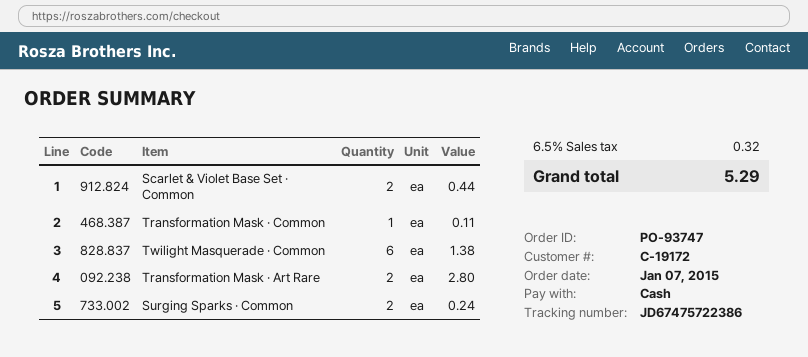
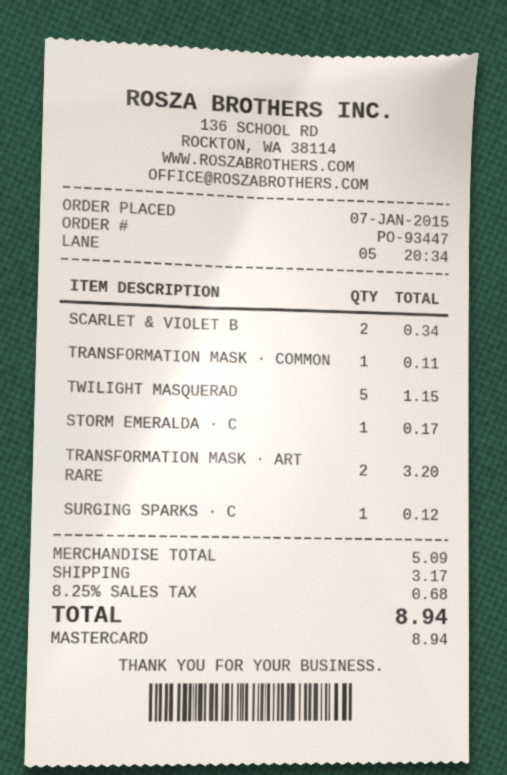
order number: PO-93747 -> PO-93447
payment method: cash -> Mastercard
Scarlet & Violet Base Set · Common: 2 for 0.44 -> 2 for 0.34
Twilight Masquerade · Common: 6 for 1.38 -> 5 for 1.15
Transformation Mask · Art Rare: 2 for 2.80 -> 2 for 3.20
Surging Sparks · Common: 2 for 0.24 -> 1 for 0.12
STORM EMERALDA · C: none -> 1 for 0.17
shipping: none -> 3.17
tax: 6.5% = 0.32 -> 8.25% = 0.68
total: 5.29 -> 8.94

